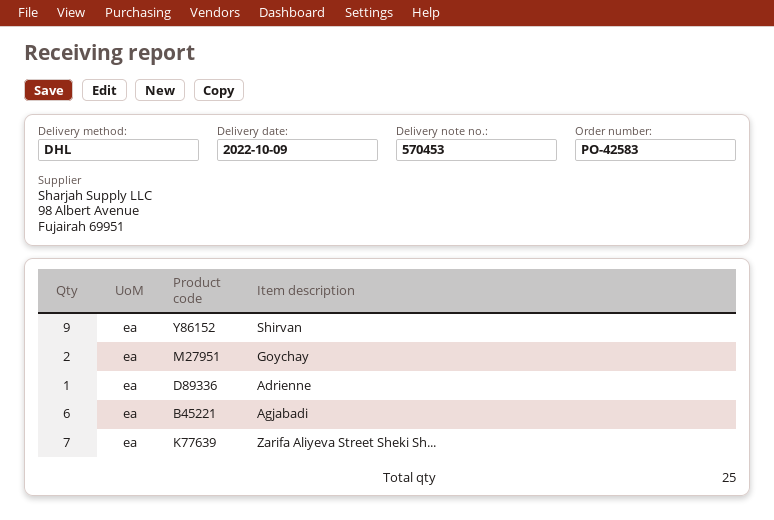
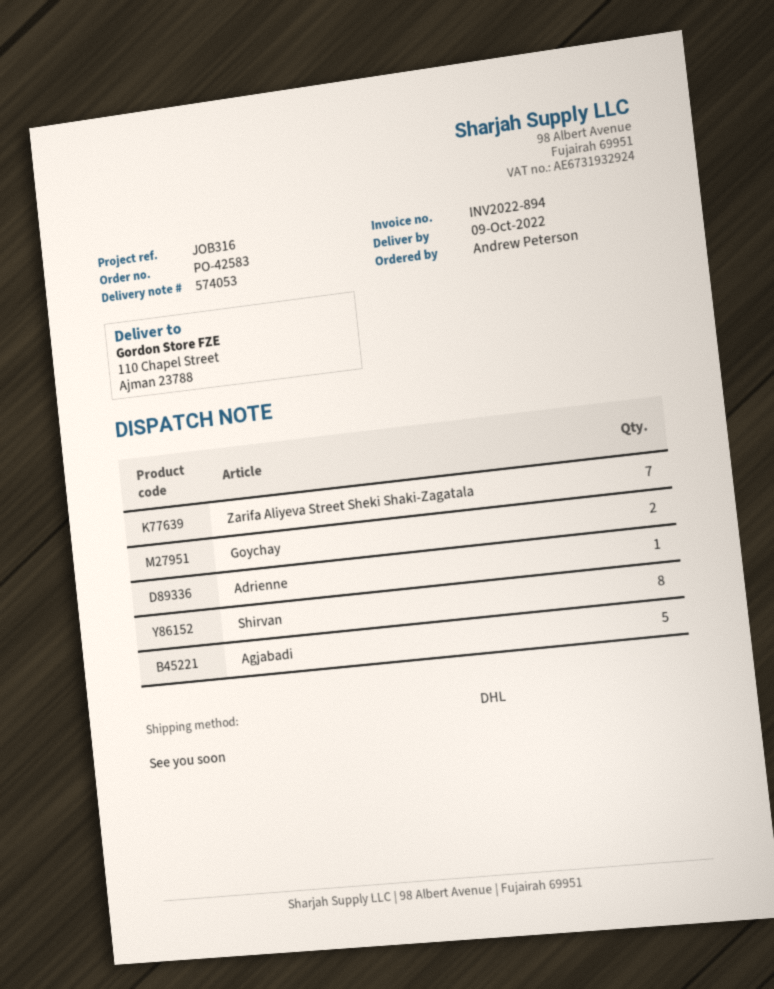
delivery note number: 570453 -> 574053
Shirvan: 9 -> 8
Agjabadi: 6 -> 5

